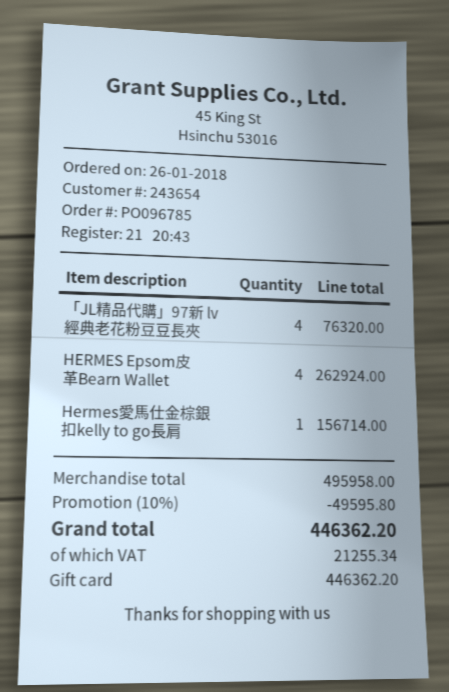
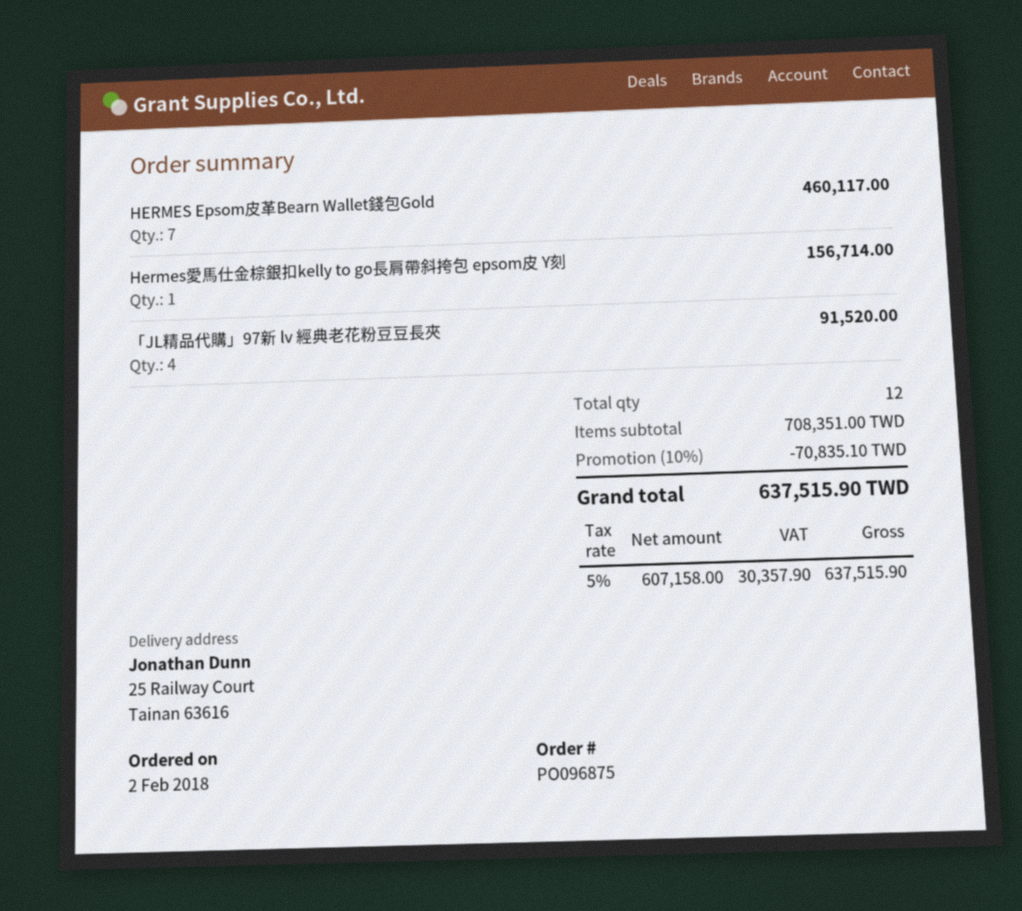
order number: PO096785 -> PO096875
order date: 2018-01-26 -> 2018-02-02
「JL精品代購」97新 lv 經典老花粉豆豆長夾: 4 for 76320.00 -> 4 for 91520.00
HERMES Epsom皮革Bearn Wallet: 4 for 262924.00 -> 7 for 460117.00
subtotal: 495958.00 -> 708351.00
discount: 10% = 49595.80 -> 10% = 70835.10
tax: 21255.34 -> 30357.90
total: 446362.20 -> 637515.90

